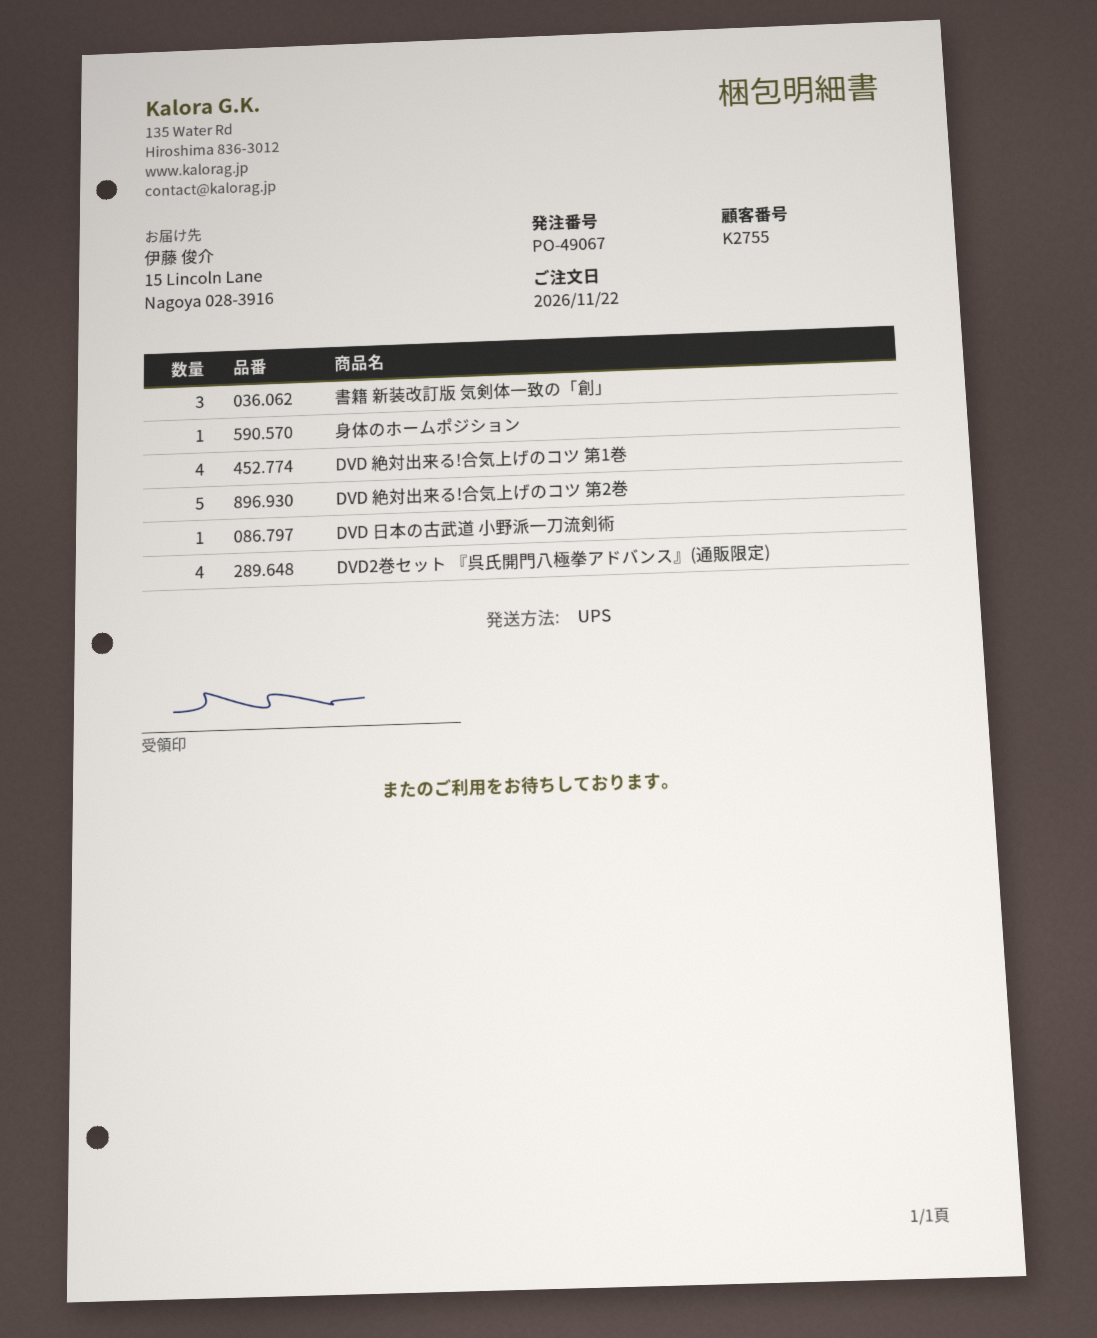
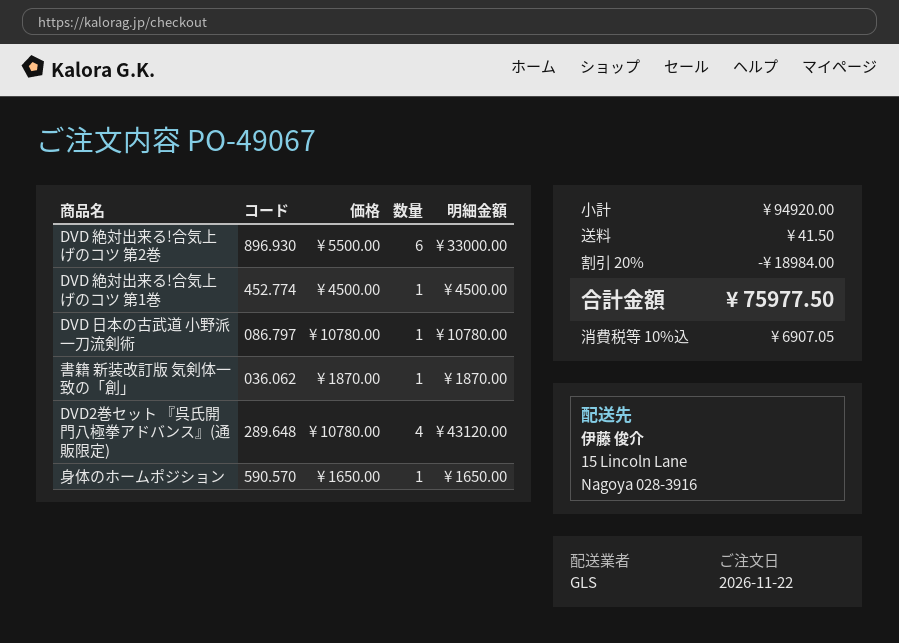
shipping method: UPS -> GLS
書籍 新装改訂版 気剣体一致の「創」: 3 -> 1
DVD 絶対出来る!合気上げのコツ 第1巻: 4 -> 1
DVD 絶対出来る!合気上げのコツ 第2巻: 5 -> 6

